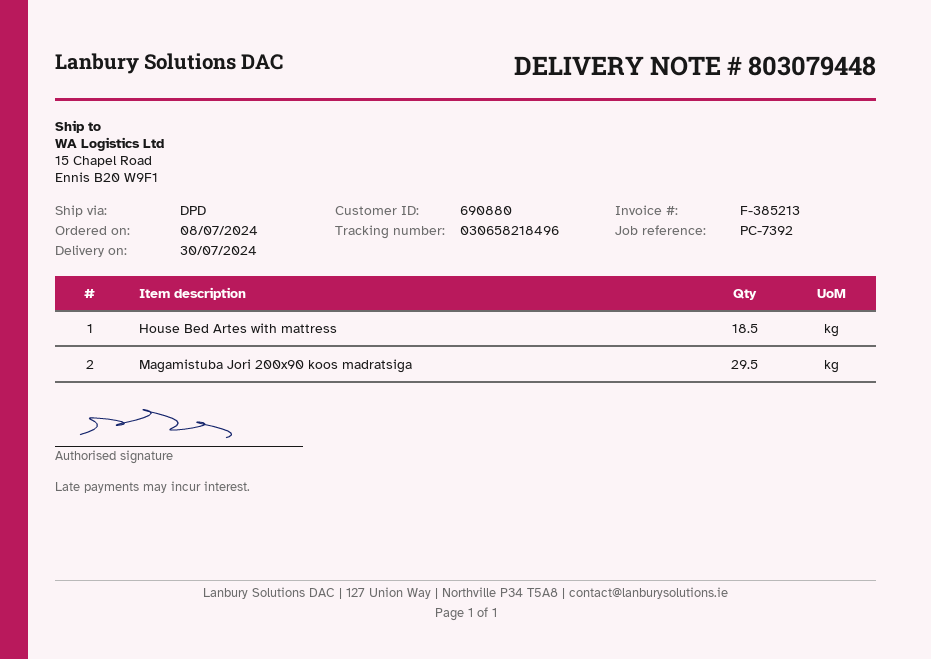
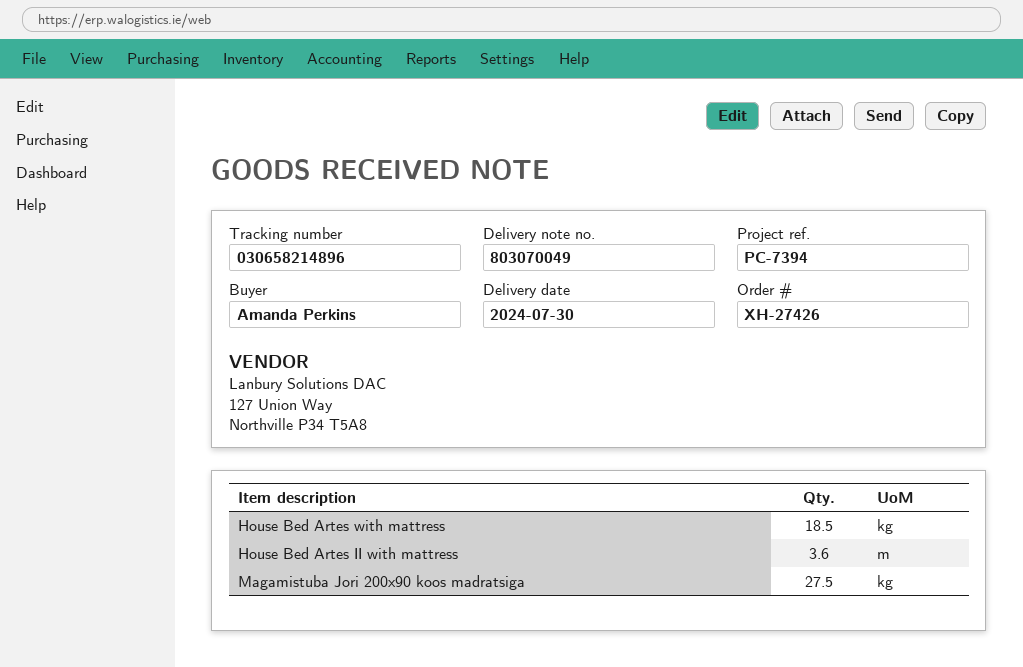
delivery note number: 803079448 -> 803070049
reference: PC-7392 -> PC-7394
tracking number: 030658218496 -> 030658214896
Magamistuba Jori 200x90 koos madratsiga: 29.5 -> 27.5
House Bed Artes II with mattress: none -> 3.6

